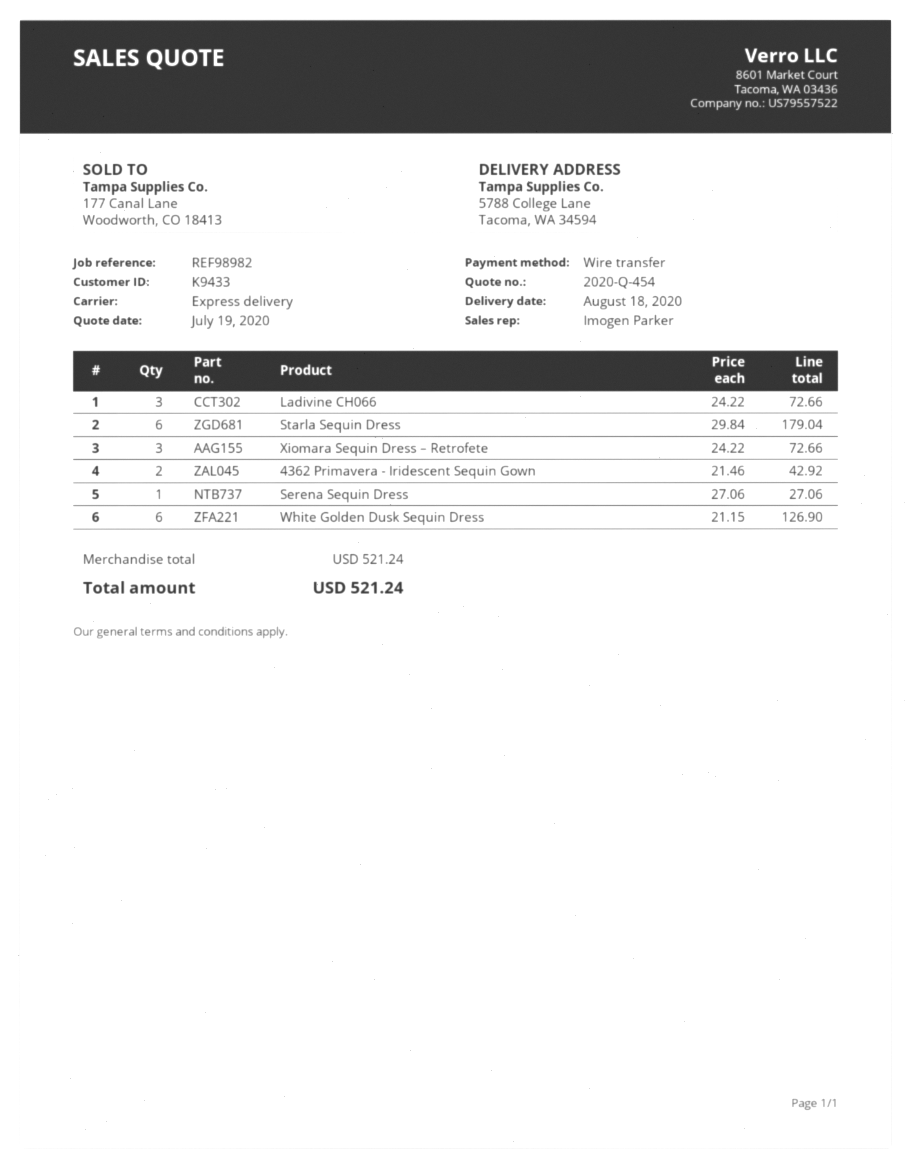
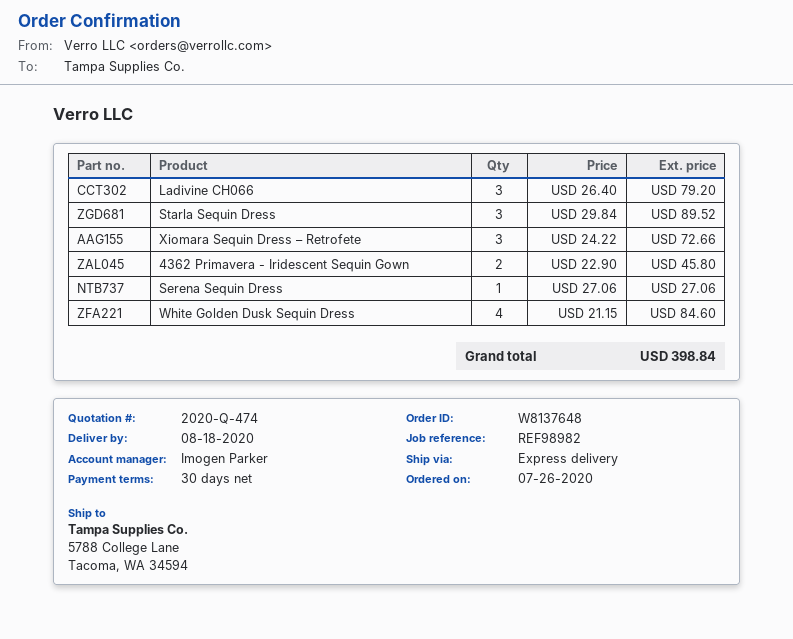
quote number: 2020-Q-454 -> 2020-Q-474
Ladivine CH066: 3 x 24.22 = 72.66 -> 3 x 26.40 = 79.20
Starla Sequin Dress: 6 x 29.84 = 179.04 -> 3 x 29.84 = 89.52
4362 Primavera - Iridescent Sequin Gown: 2 x 21.46 = 42.92 -> 2 x 22.90 = 45.80
White Golden Dusk Sequin Dress: 6 x 21.15 = 126.90 -> 4 x 21.15 = 84.60
total: 521.24 -> 398.84

